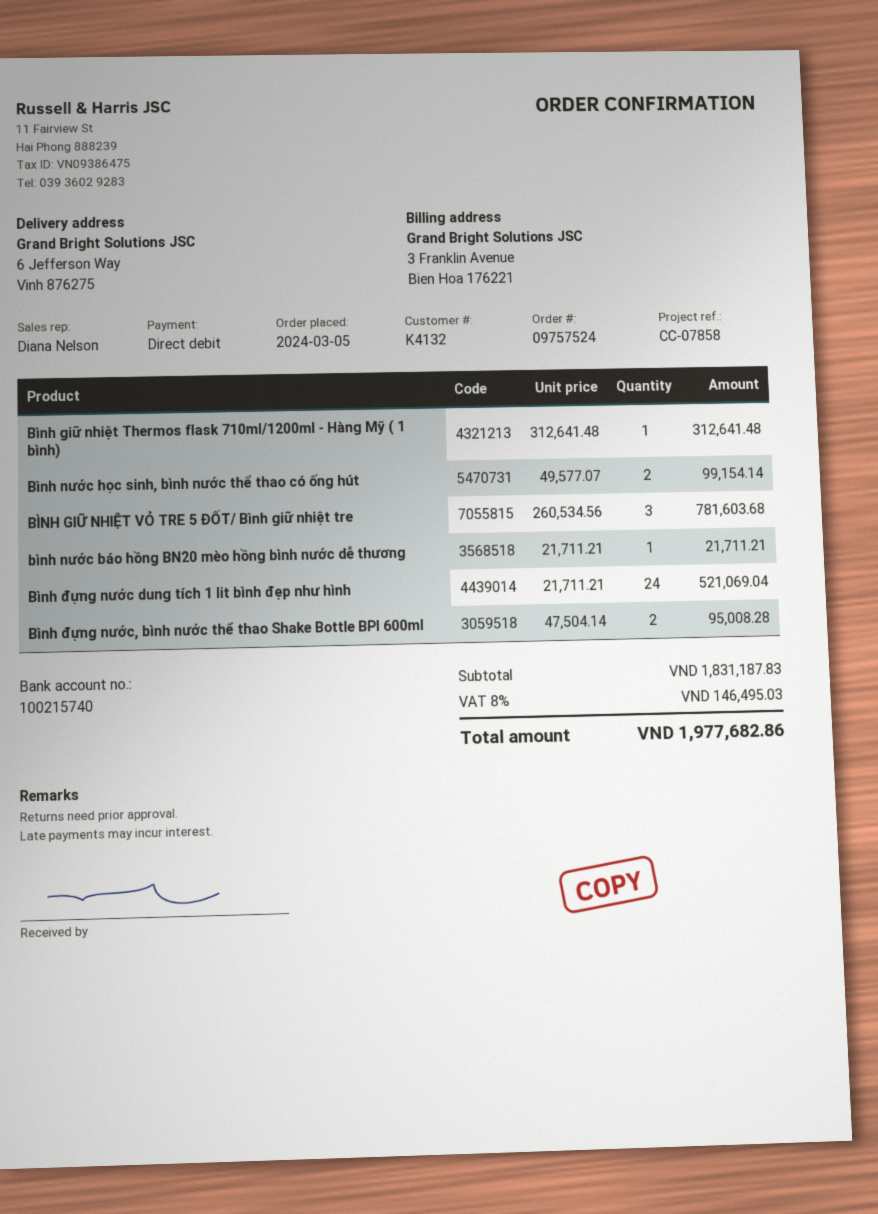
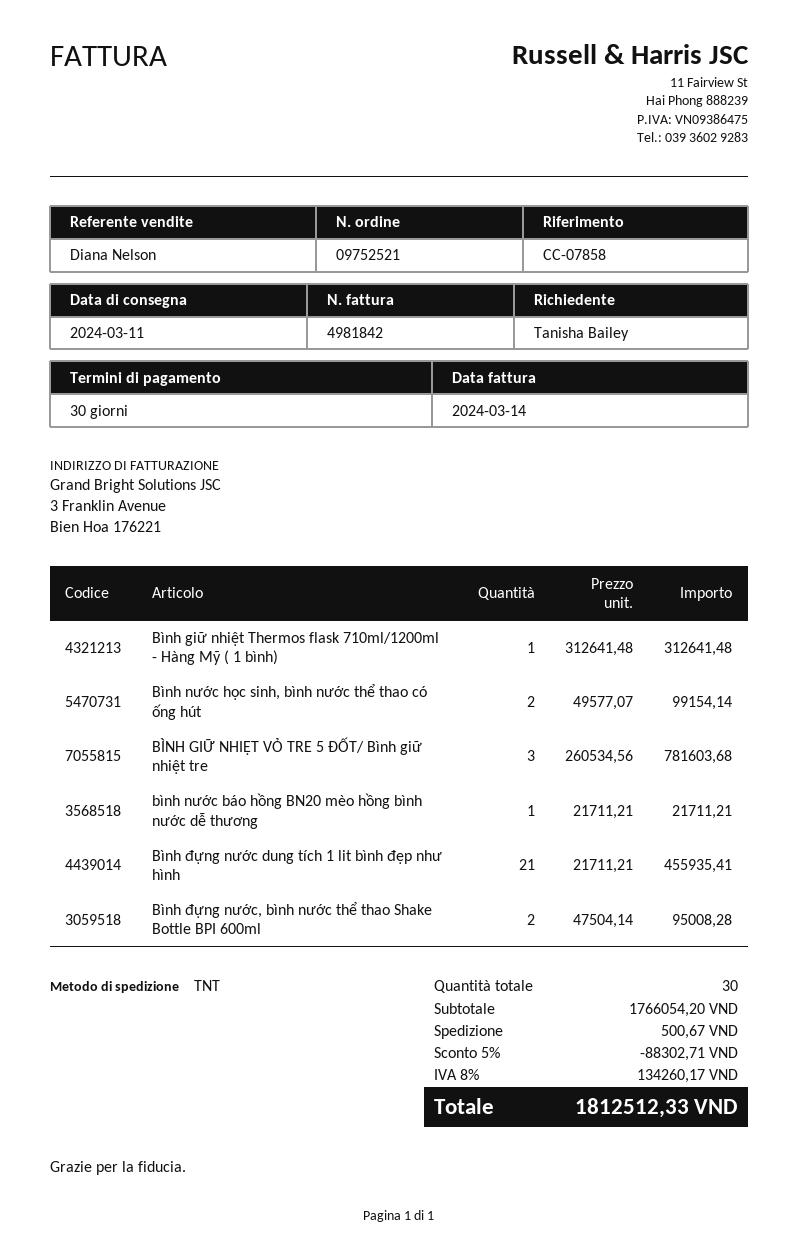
order number: 09757524 -> 09752521
Bình đựng nước dung tích 1 lit bình đẹp như hình: 24 x 21711.21 = 521069.04 -> 21 x 21711.21 = 455935.41
subtotal: 1831187.83 -> 1766054.20
discount: none -> 5% = 88302.71
shipping: none -> 500.67
tax: 8% = 146495.03 -> 8% = 134260.17
total: 1977682.86 -> 1812512.33

